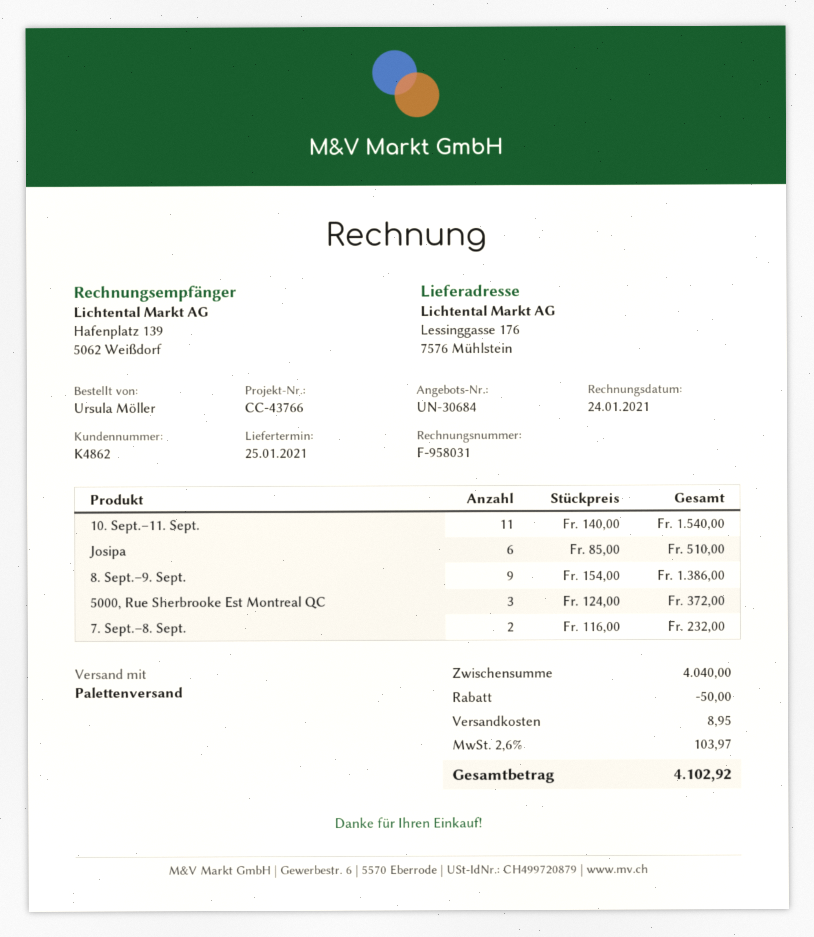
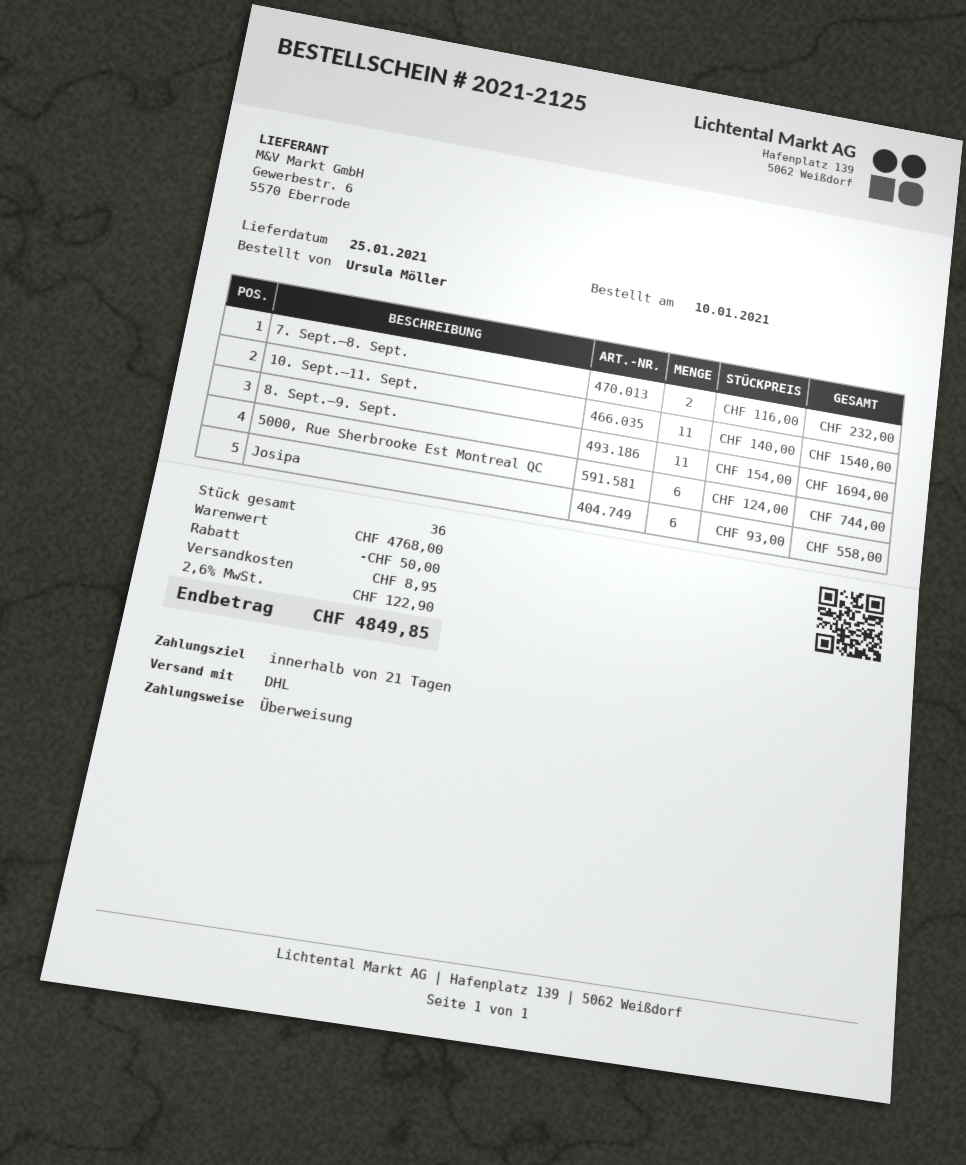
shipping method: pallet freight -> DHL
Josipa: 6 x 85.00 = 510.00 -> 6 x 93.00 = 558.00
8. Sept.–9. Sept.: 9 x 154.00 = 1386.00 -> 11 x 154.00 = 1694.00
5000, Rue Sherbrooke Est Montreal QC: 3 x 124.00 = 372.00 -> 6 x 124.00 = 744.00
subtotal: 4040.00 -> 4768.00
tax: 2.6% = 103.97 -> 2.6% = 122.90
total: 4102.92 -> 4849.85

